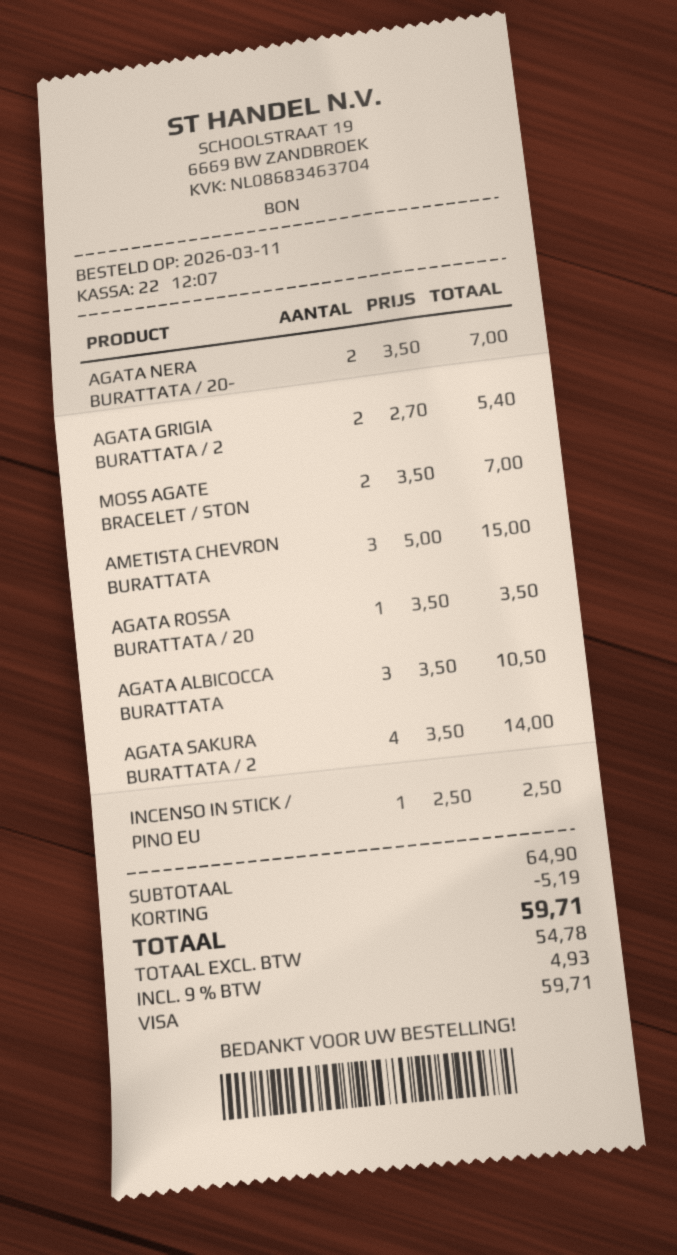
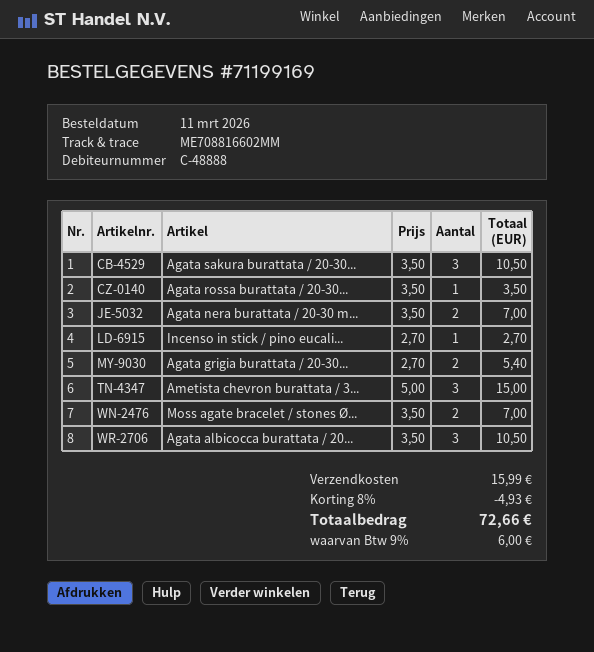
AGATA SAKURA BURATTATA / 2: 4 x 3.50 = 14.00 -> 3 x 3.50 = 10.50
INCENSO IN STICK / PINO EU: 1 x 2.50 = 2.50 -> 1 x 2.70 = 2.70
discount: 5.19 -> 4.93
shipping: none -> 15.99
tax: 9% = 4.93 -> 9% = 6.00
total: 59.71 -> 72.66

